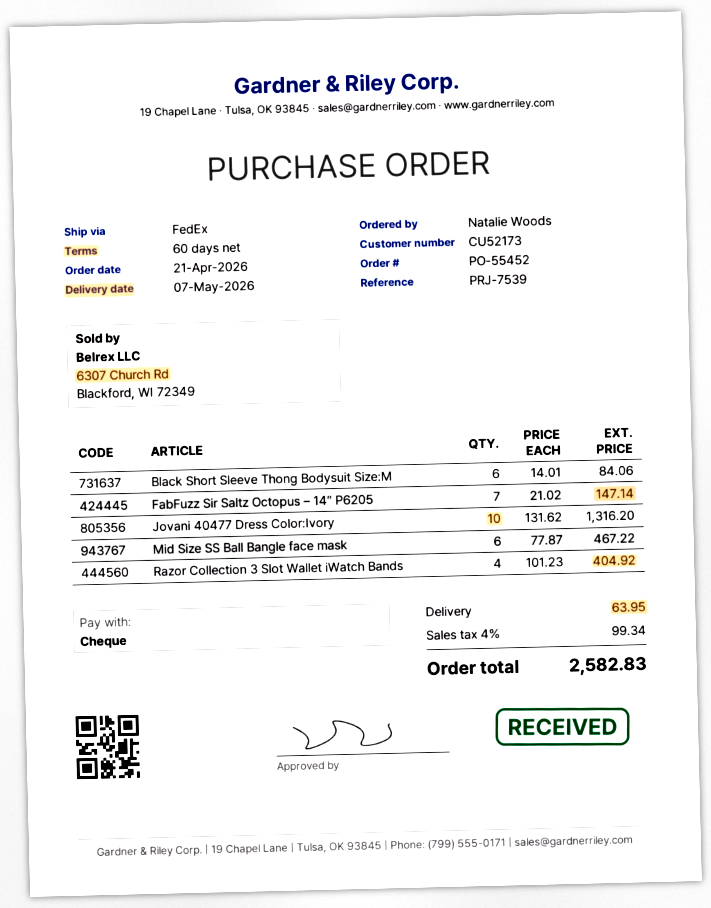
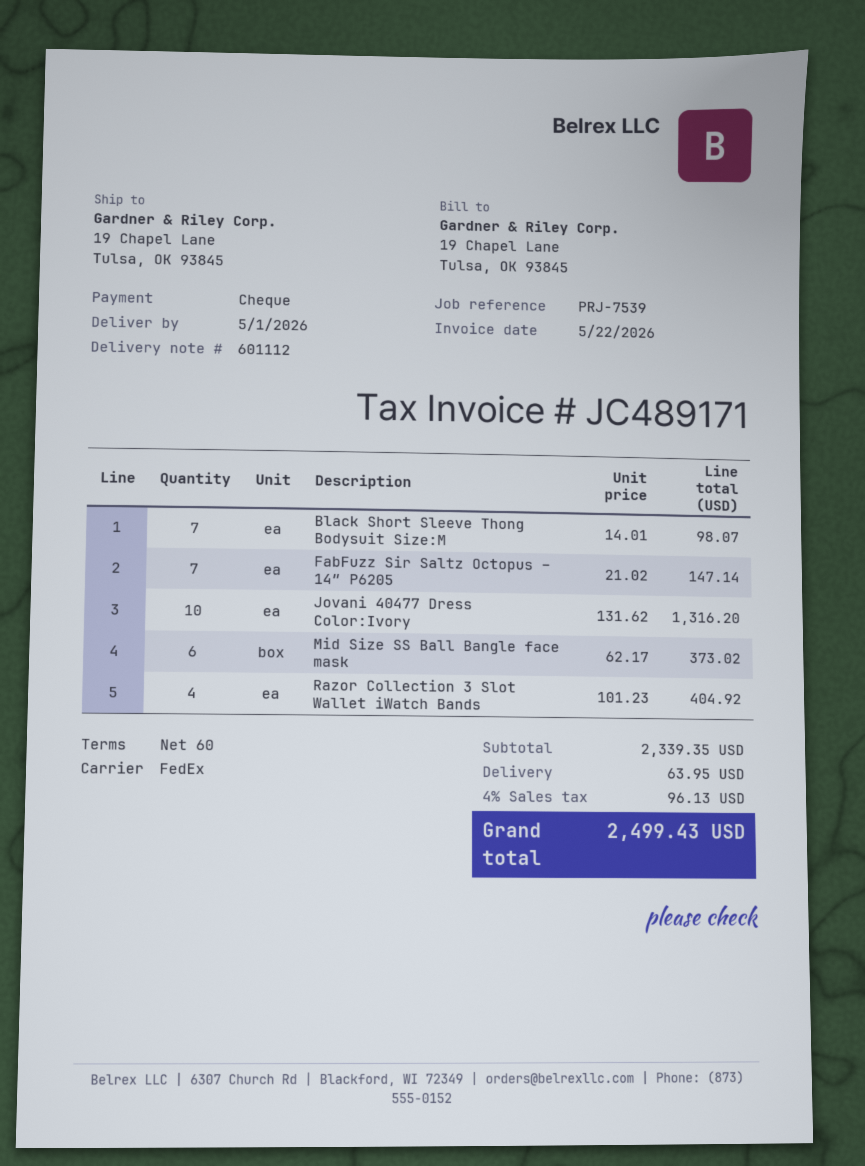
delivery date: 2026-05-07 -> 2026-05-01
Black Short Sleeve Thong Bodysuit Size:M: 6 x 14.01 = 84.06 -> 7 x 14.01 = 98.07
Mid Size SS Ball Bangle face mask: 6 x 77.87 = 467.22 -> 6 x 62.17 = 373.02
tax: 4% = 99.34 -> 4% = 96.13
total: 2582.83 -> 2499.43

